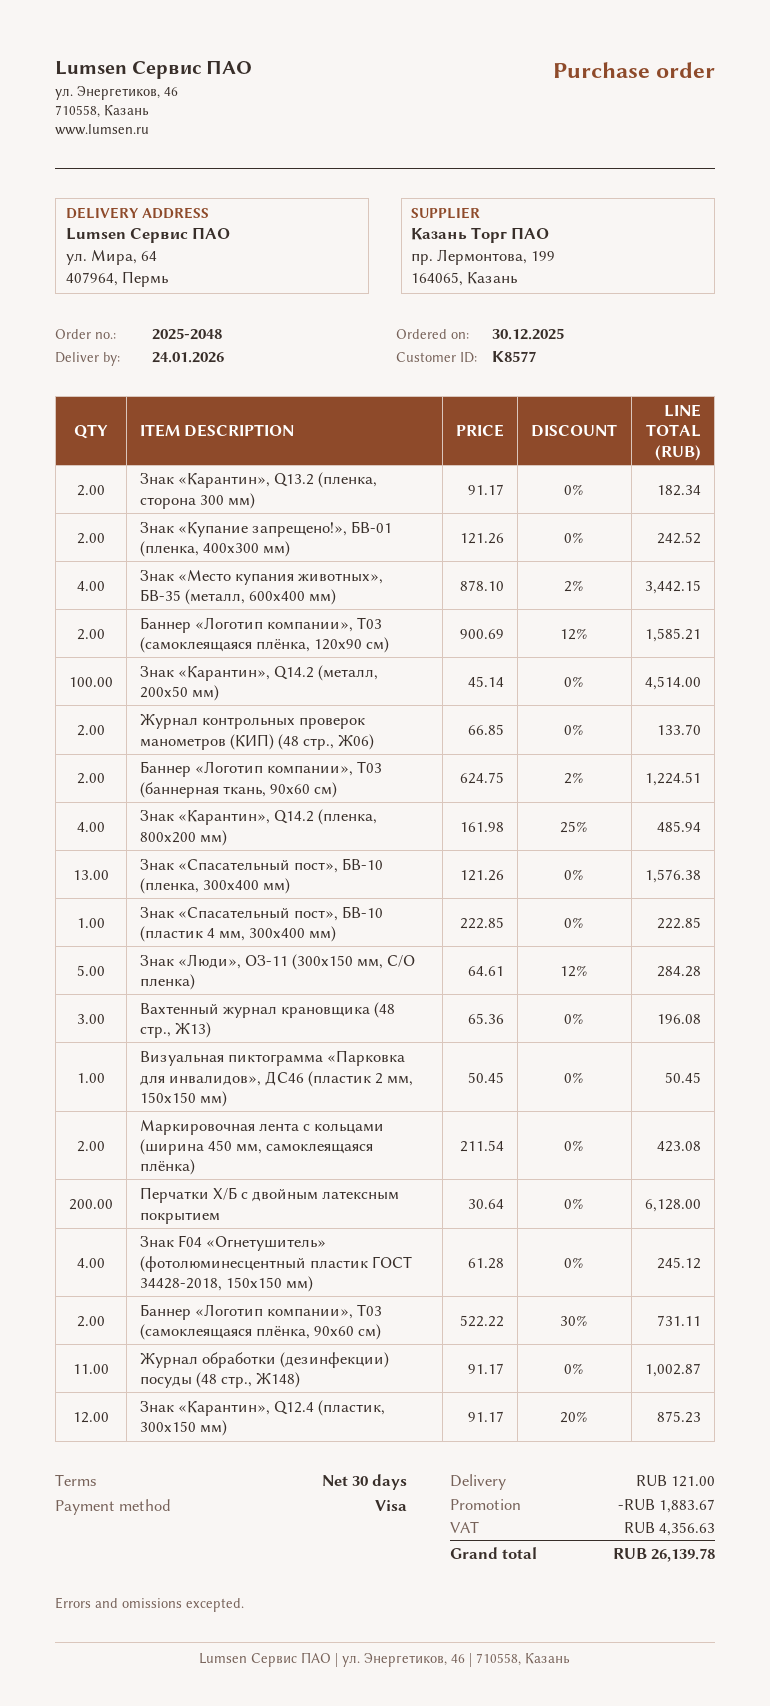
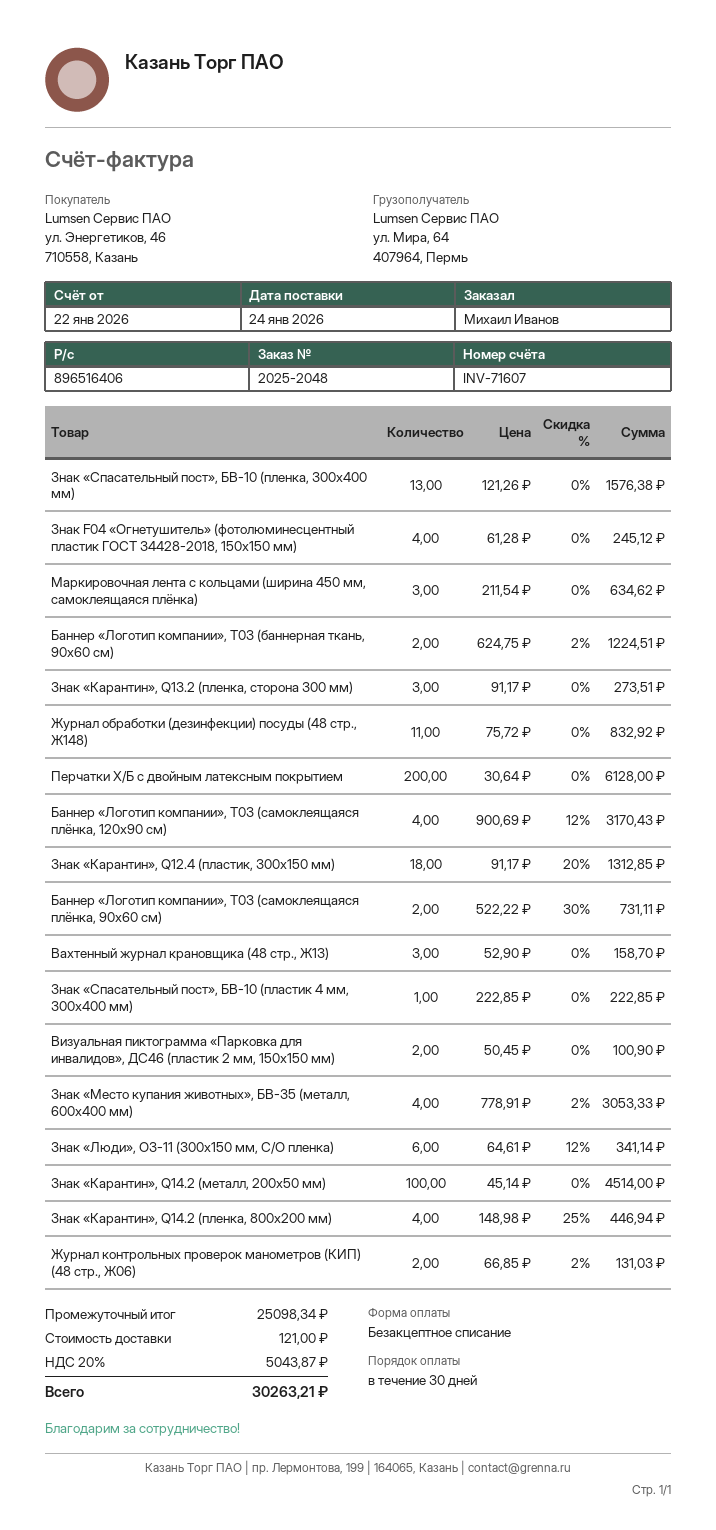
payment method: Visa -> direct debit
Знак «Карантин», Q13.2 (пленка, сторона 300 мм): 2 x 91.17 = 182.34 -> 3 x 91.17 = 273.51
Знак «Купание запрещено!», БВ-01 (пленка, 400х300 мм): 2 x 121.26 = 242.52 -> none
Знак «Место купания животных», БВ-35 (металл, 600х400 мм): 4 x 878.10 - 2% = 3442.15 -> 4 x 778.91 - 2% = 3053.33
Баннер «Логотип компании», T03 (самоклеящаяся плёнка, 120х90 см): 2 x 900.69 - 12% = 1585.21 -> 4 x 900.69 - 12% = 3170.43
Журнал контрольных проверок манометров (КИП) (48 стр., Ж06): 2 x 66.85 = 133.70 -> 2 x 66.85 - 2% = 131.03
Знак «Карантин», Q14.2 (пленка, 800х200 мм): 4 x 161.98 - 25% = 485.94 -> 4 x 148.98 - 25% = 446.94
Знак «Люди», ОЗ-11 (300х150 мм, С/О пленка): 5 x 64.61 - 12% = 284.28 -> 6 x 64.61 - 12% = 341.14
Вахтенный журнал крановщика (48 стр., Ж13): 3 x 65.36 = 196.08 -> 3 x 52.90 = 158.70
Визуальная пиктограмма «Парковка для инвалидов», ДС46 (пластик 2 мм, 150х150 мм): 1 x 50.45 = 50.45 -> 2 x 50.45 = 100.90
Маркировочная лента с кольцами (ширина 450 мм, самоклеящаяся плёнка): 2 x 211.54 = 423.08 -> 3 x 211.54 = 634.62
Журнал обработки (дезинфекции) посуды (48 стр., Ж148): 11 x 91.17 = 1002.87 -> 11 x 75.72 = 832.92
Знак «Карантин», Q12.4 (пластик, 300х150 мм): 12 x 91.17 - 20% = 875.23 -> 18 x 91.17 - 20% = 1312.85
discount: 1883.67 -> none
tax: 4356.63 -> 5043.87
total: 26139.78 -> 30263.21

